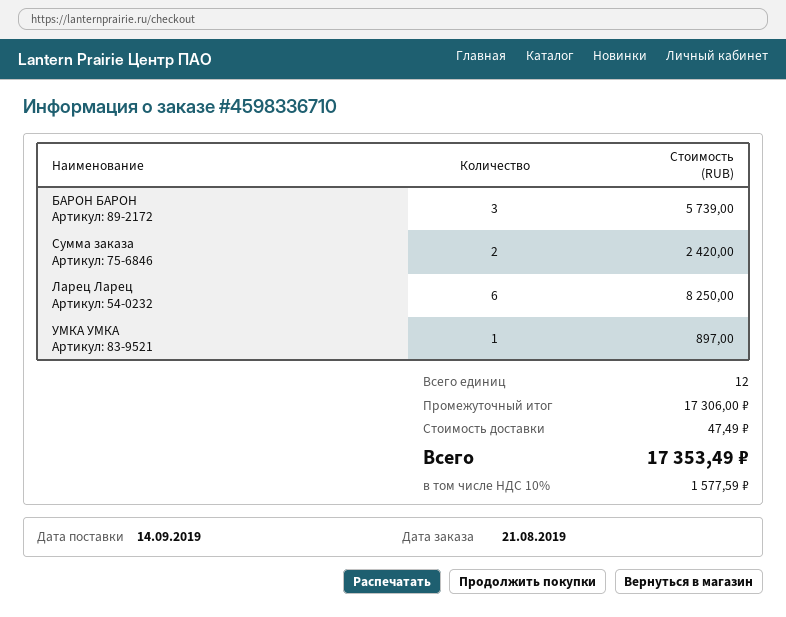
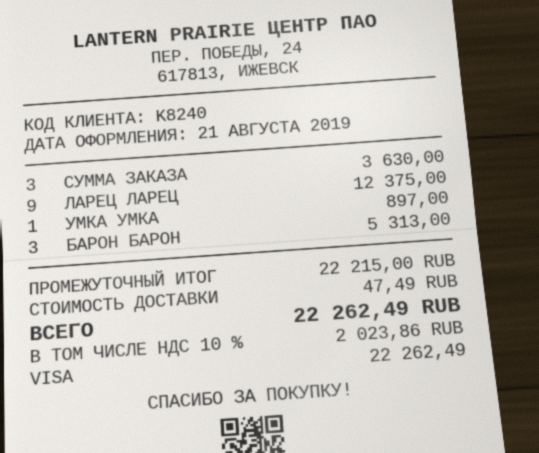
БАРОН БАРОН: 3 for 5739.00 -> 3 for 5313.00
Сумма заказа: 2 for 2420.00 -> 3 for 3630.00
Ларец Ларец: 6 for 8250.00 -> 9 for 12375.00
subtotal: 17306.00 -> 22215.00
tax: 10% = 1577.59 -> 10% = 2023.86
total: 17353.49 -> 22262.49

